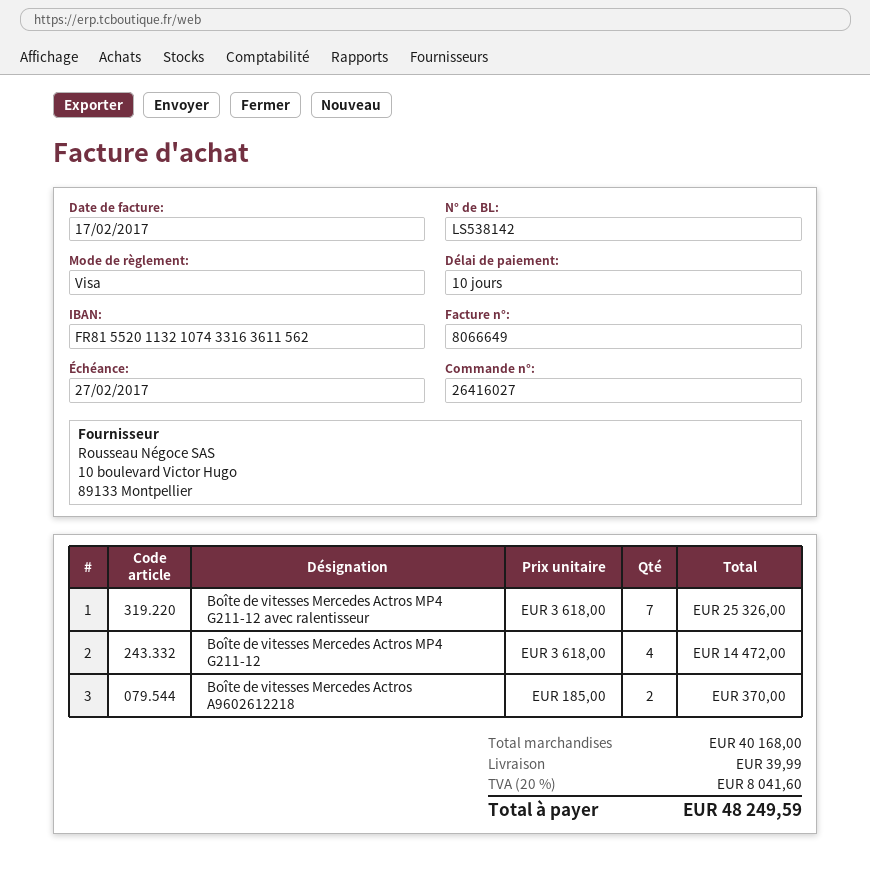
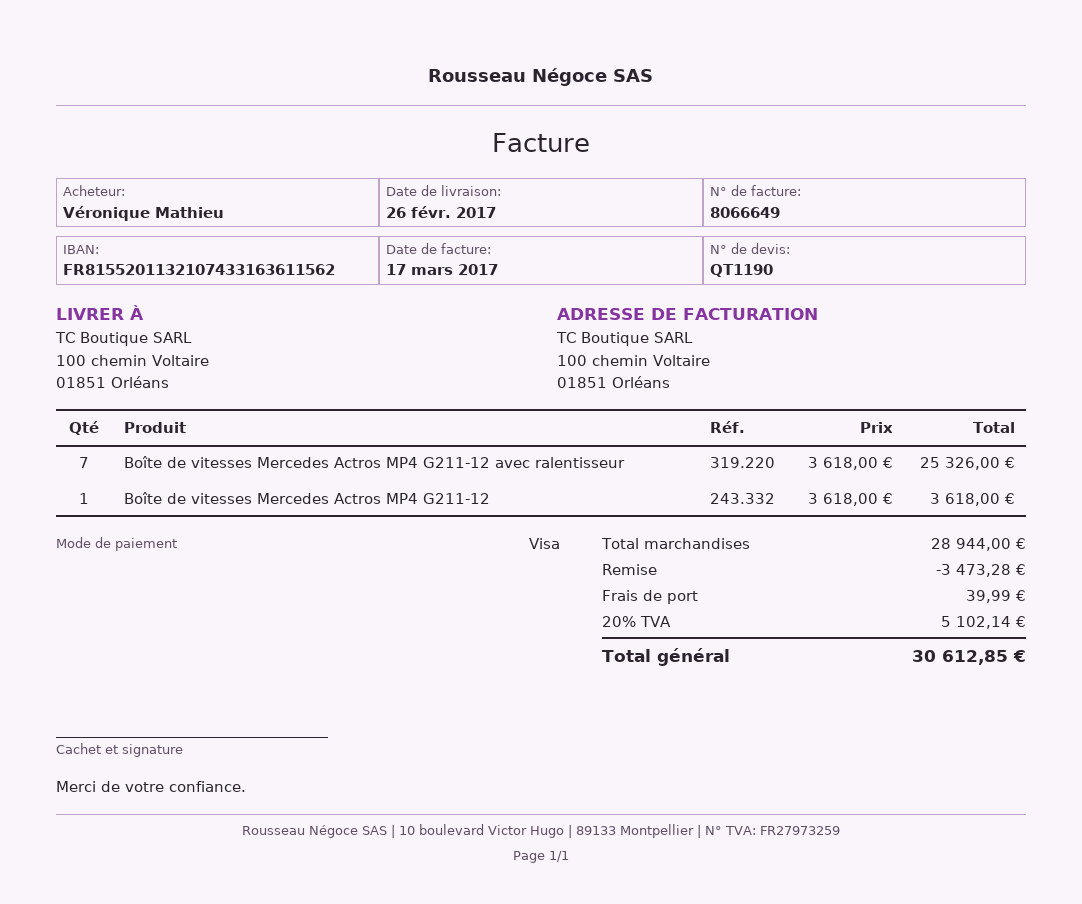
invoice date: 2017-02-17 -> 2017-03-17
Boîte de vitesses Mercedes Actros MP4 G211-12: 4 x 3618.00 = 14472.00 -> 1 x 3618.00 = 3618.00
Boîte de vitesses Mercedes Actros A9602612218: 2 x 185.00 = 370.00 -> none
subtotal: 40168.00 -> 28944.00
discount: none -> 3473.28
tax: 20% = 8041.60 -> 20% = 5102.14
total: 48249.59 -> 30612.85

